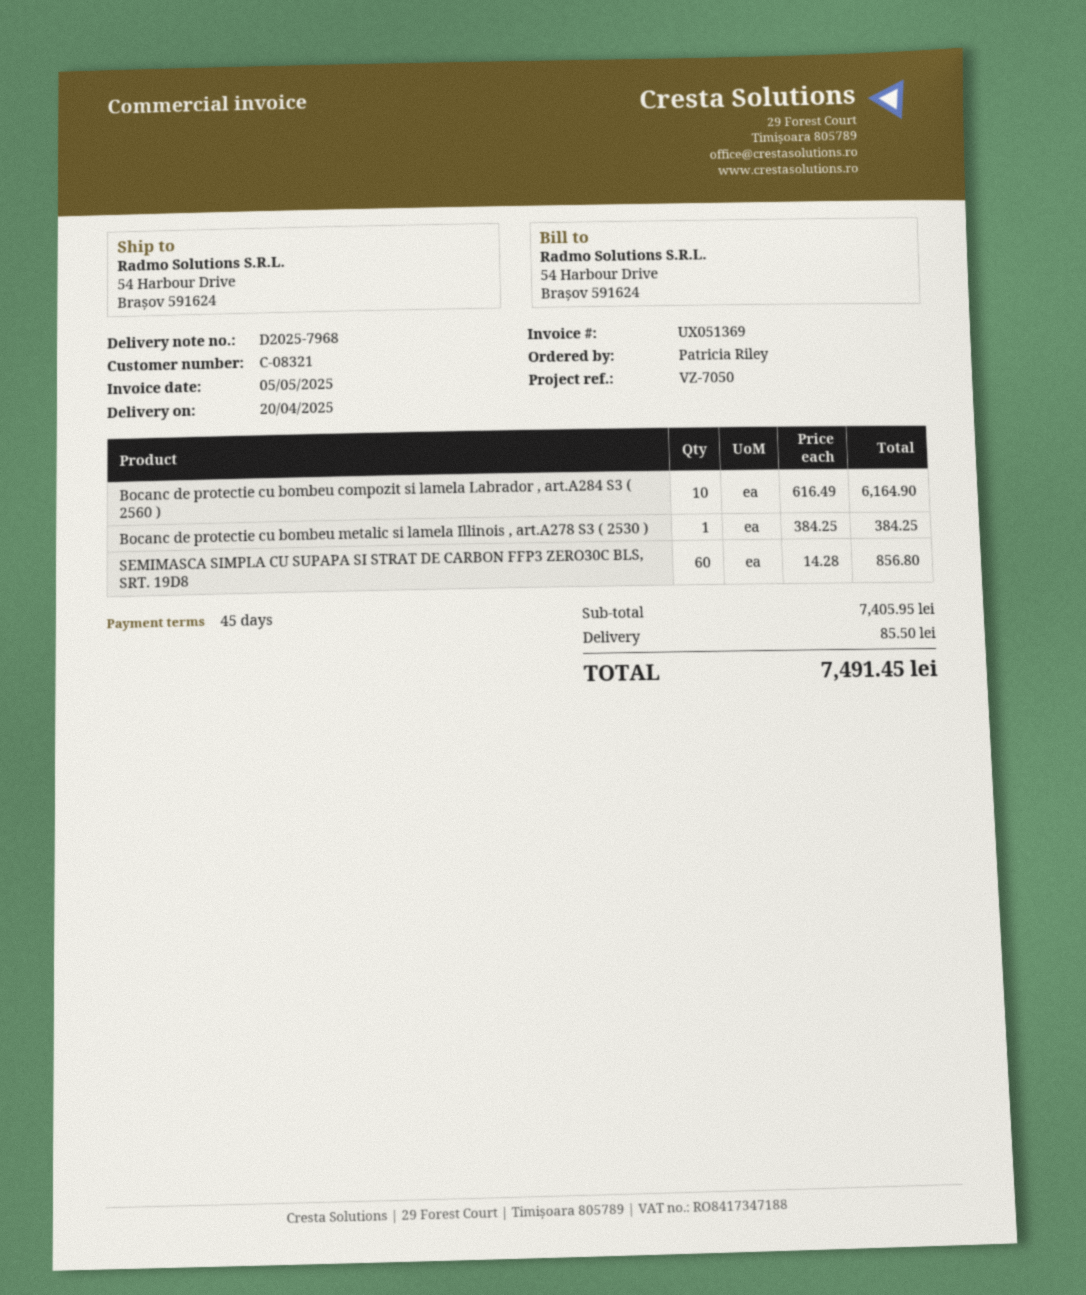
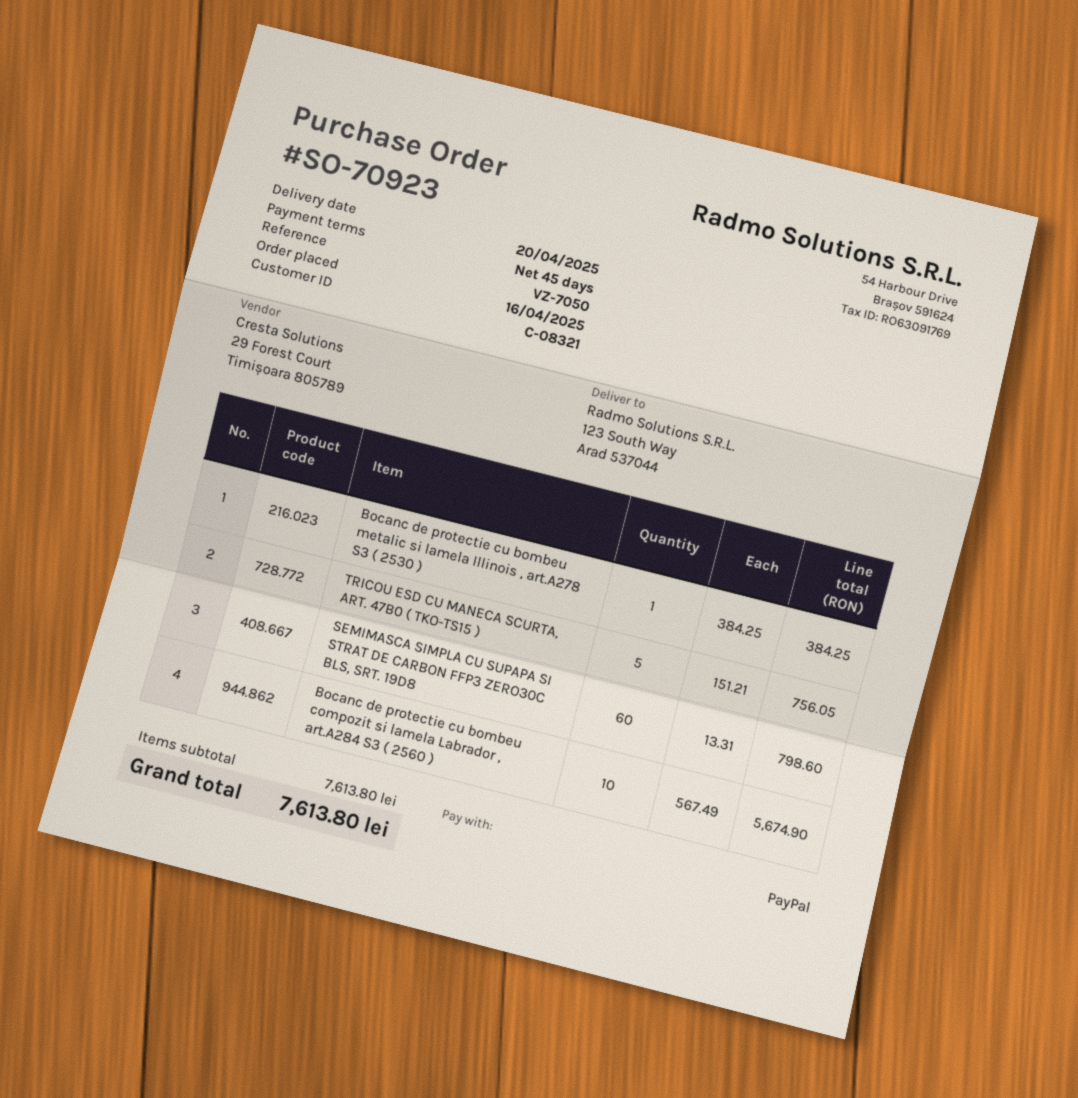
ship to: 54 Harbour Drive, Brașov 591624 -> 123 South Way, Arad 537044
Bocanc de protectie cu bombeu compozit si lamela Labrador , art.A284 S3 ( 2560 ): 10 x 616.49 = 6164.90 -> 10 x 567.49 = 5674.90
SEMIMASCA SIMPLA CU SUPAPA SI STRAT DE CARBON FFP3 ZERO30C BLS, SRT. 19D8: 60 x 14.28 = 856.80 -> 60 x 13.31 = 798.60
TRICOU ESD CU MANECA SCURTA, ART. 47B0 ( TKO-TS15 ): none -> 5 x 151.21 = 756.05
subtotal: 7405.95 -> 7613.80
shipping: 85.50 -> none
total: 7491.45 -> 7613.80

